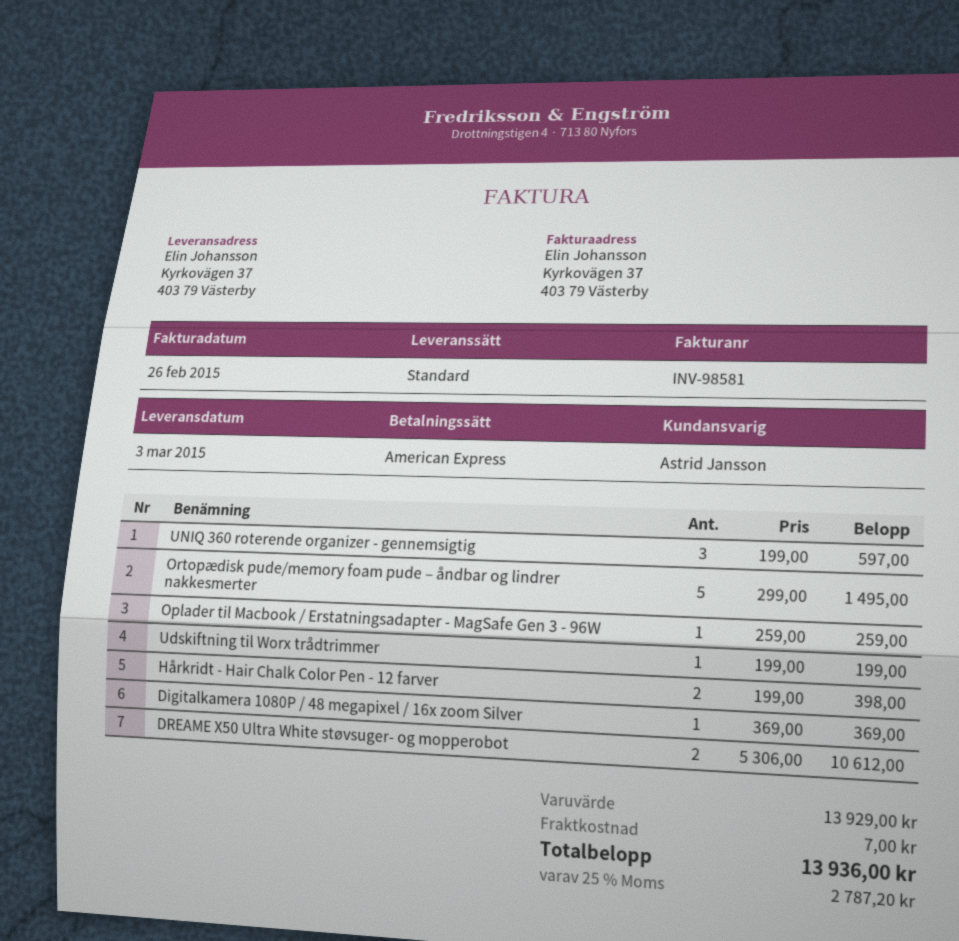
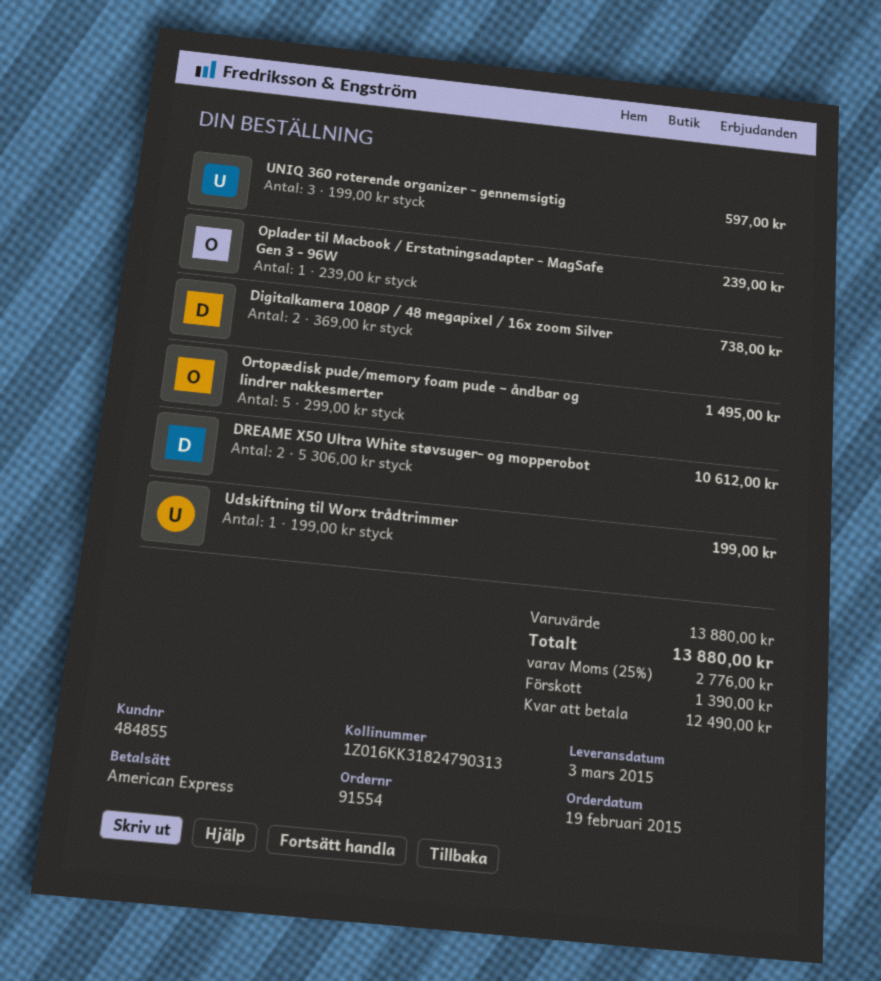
Oplader til Macbook / Erstatningsadapter - MagSafe Gen 3 - 96W: 1 x 259.00 = 259.00 -> 1 x 239.00 = 239.00
Hårkridt - Hair Chalk Color Pen - 12 farver: 2 x 199.00 = 398.00 -> none
Digitalkamera 1080P / 48 megapixel / 16x zoom Silver: 1 x 369.00 = 369.00 -> 2 x 369.00 = 738.00
subtotal: 13929.00 -> 13880.00
shipping: 7.00 -> none
tax: 25% = 2787.20 -> 25% = 2776.00
total: 13936.00 -> 13880.00

